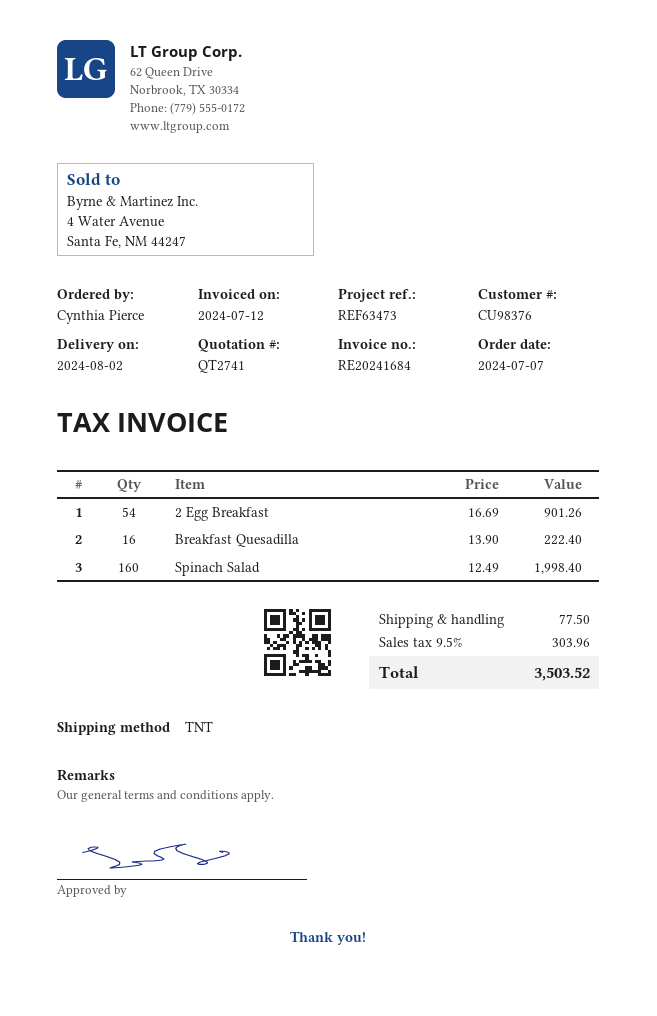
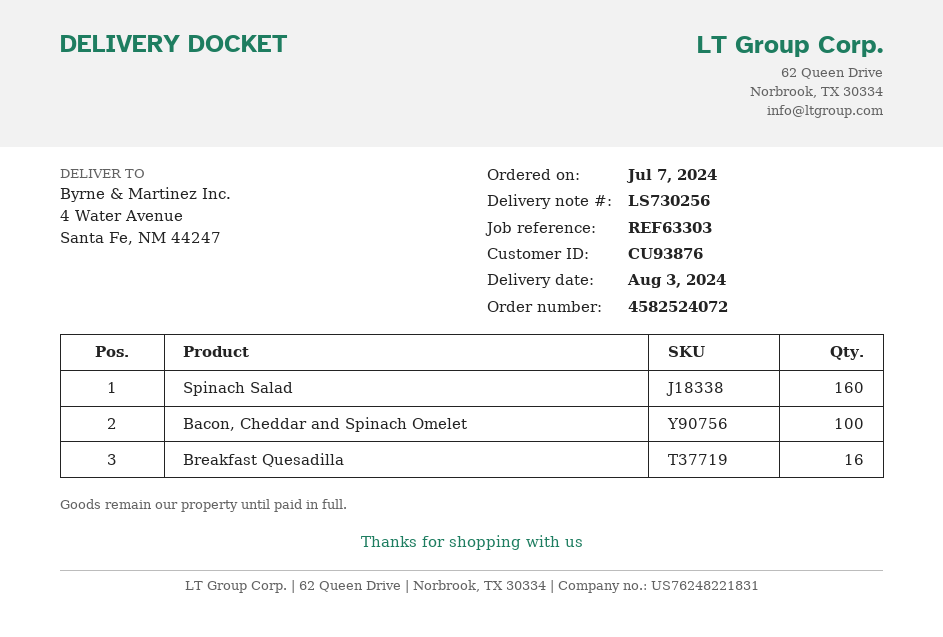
delivery date: 2024-08-02 -> 2024-08-03
customer number: CU98376 -> CU93876
reference: REF63473 -> REF63303
2 Egg Breakfast: 54 -> none
Bacon, Cheddar and Spinach Omelet: none -> 100

